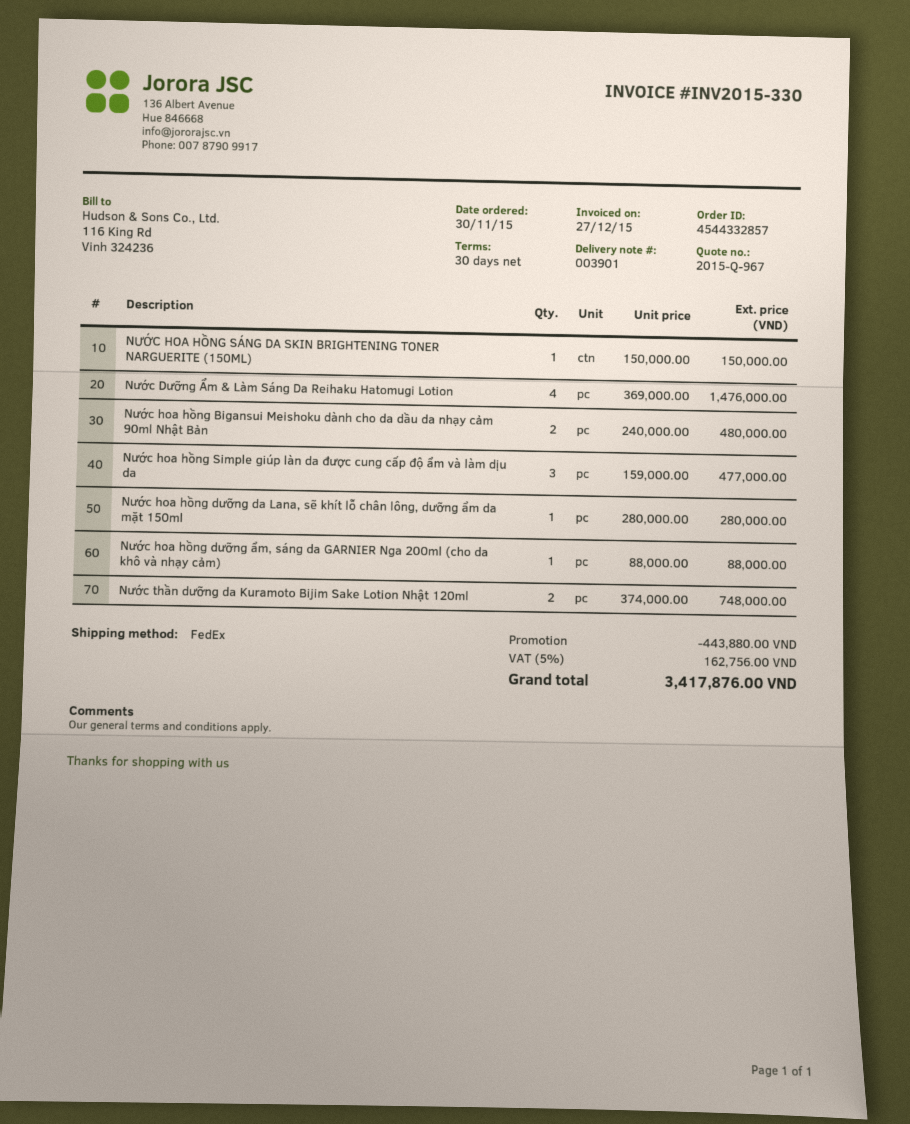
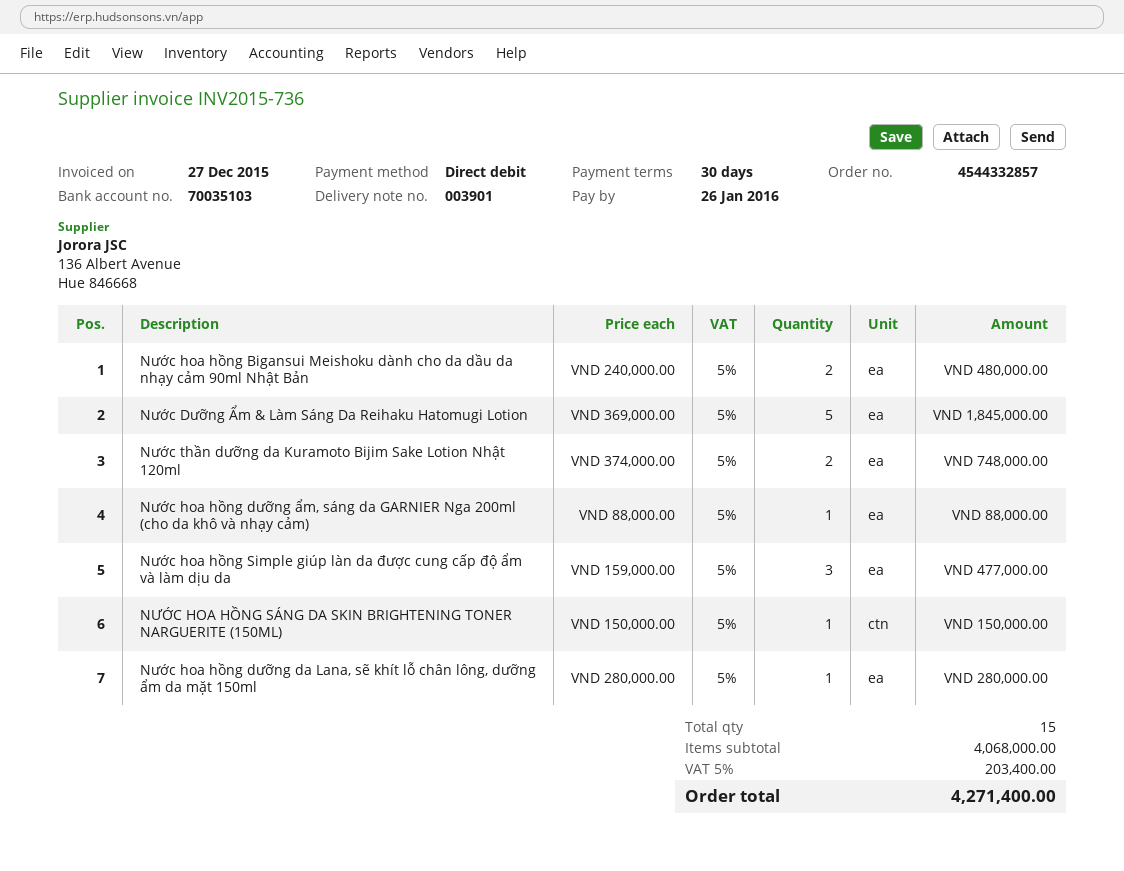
invoice number: INV2015-330 -> INV2015-736
Nước Dưỡng Ẩm & Làm Sáng Da Reihaku Hatomugi Lotion: 4 x 369000.00 = 1476000.00 -> 5 x 369000.00 = 1845000.00
discount: 443880.00 -> none
tax: 5% = 162756.00 -> 5% = 203400.00
total: 3417876.00 -> 4271400.00

